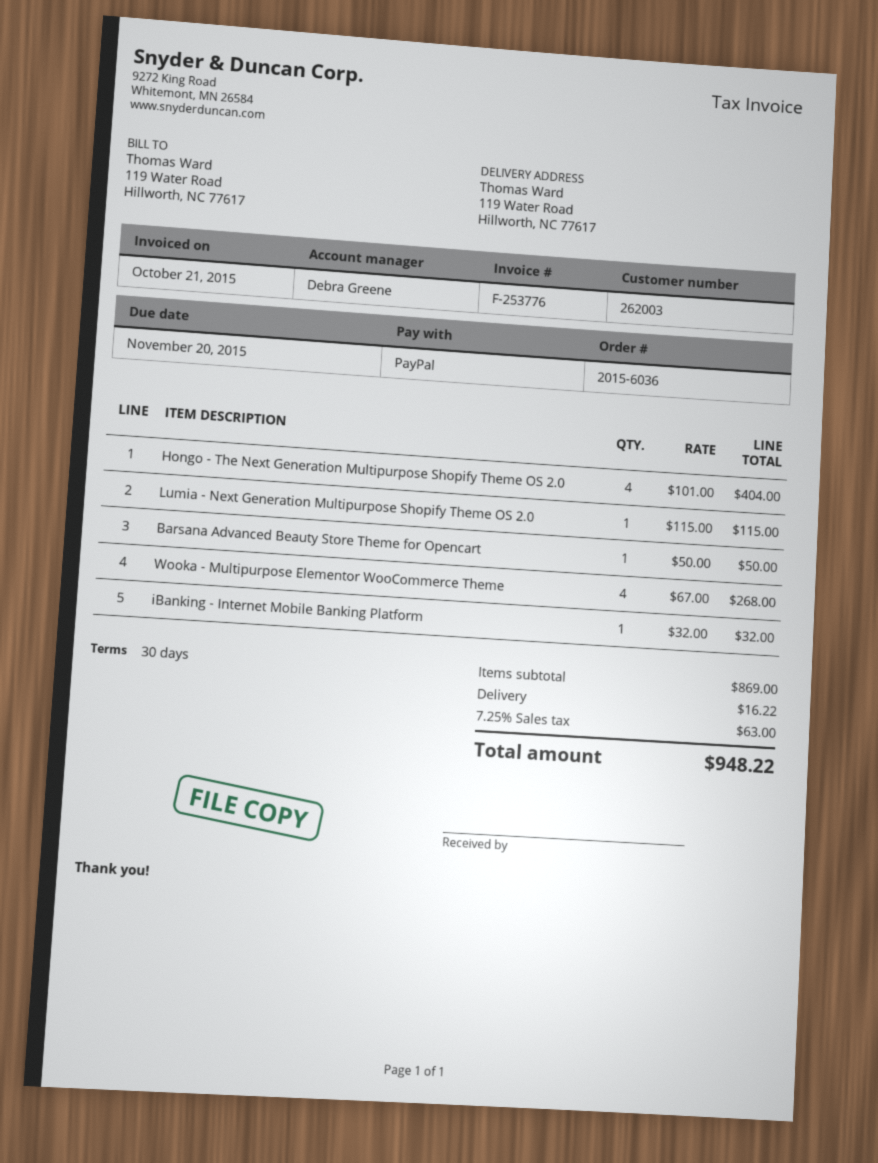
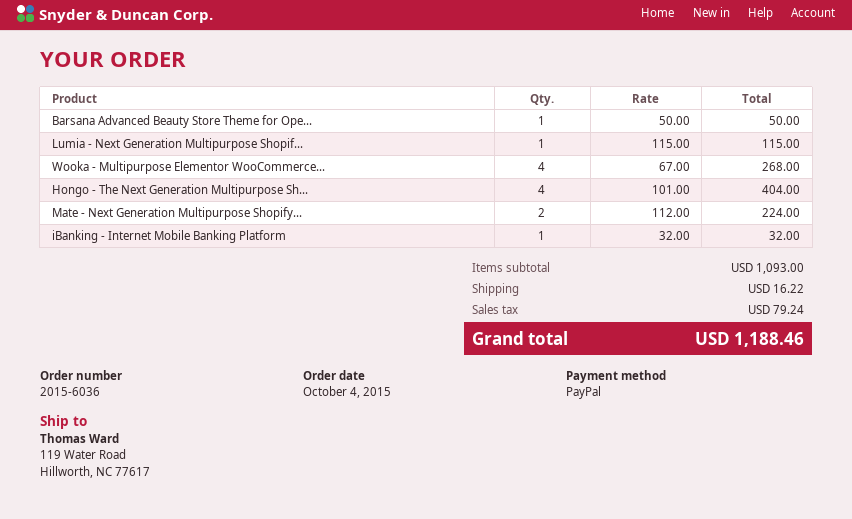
Mate - Next Generation Multipurpose Shopify...: none -> 2 x 112.00 = 224.00
subtotal: 869.00 -> 1093.00
tax: 63.00 -> 79.24
total: 948.22 -> 1188.46

